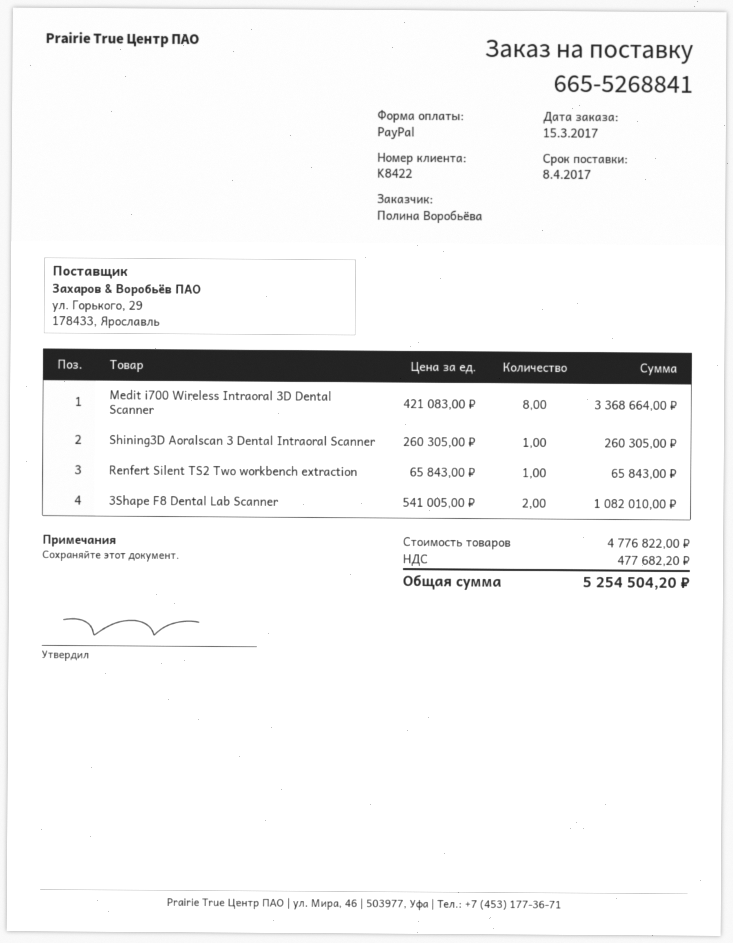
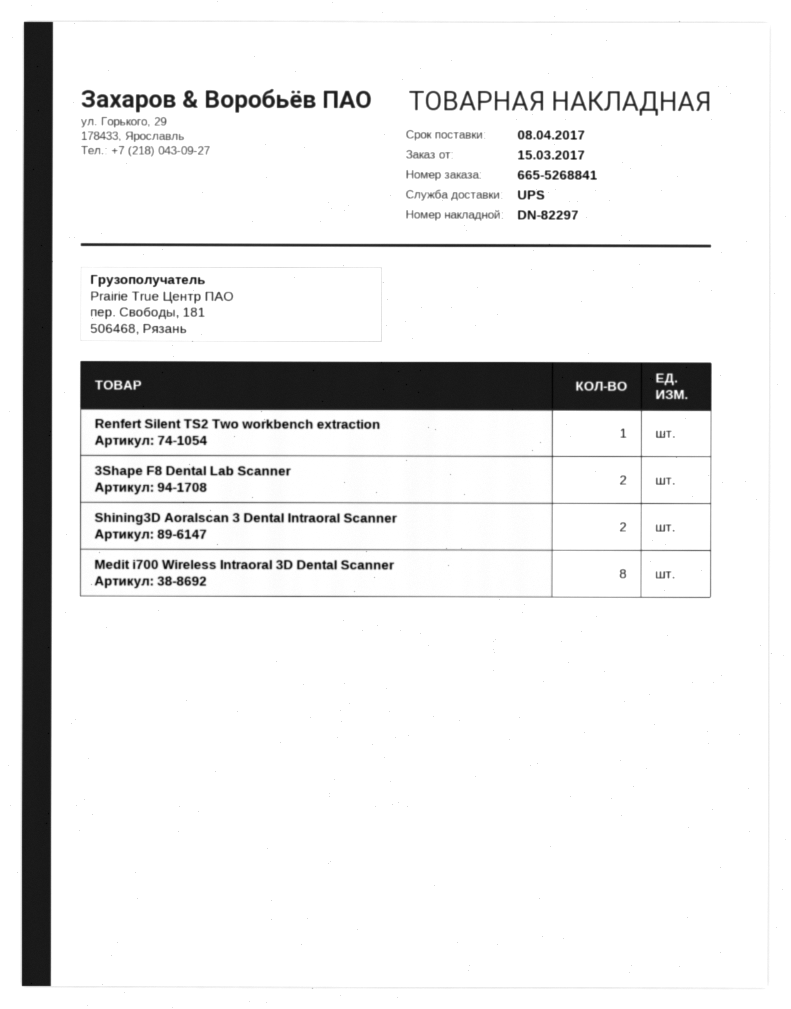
Shining3D Aoralscan 3 Dental Intraoral Scanner: 1 -> 2

